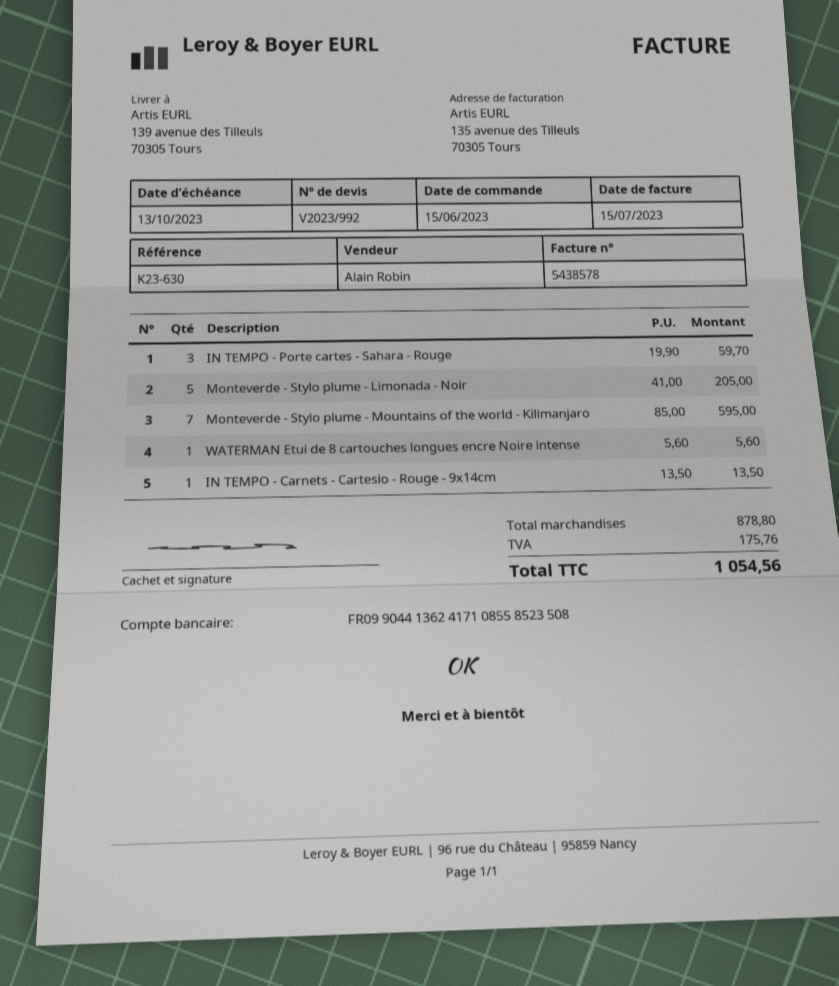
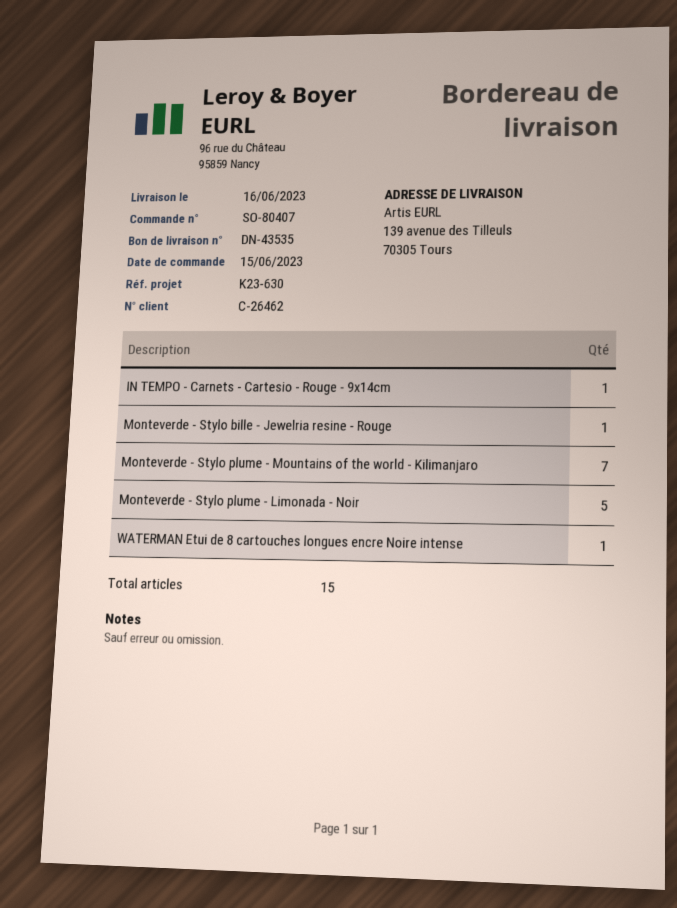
IN TEMPO - Porte cartes - Sahara - Rouge: 3 -> none
Monteverde - Stylo bille - Jewelria resine - Rouge: none -> 1

